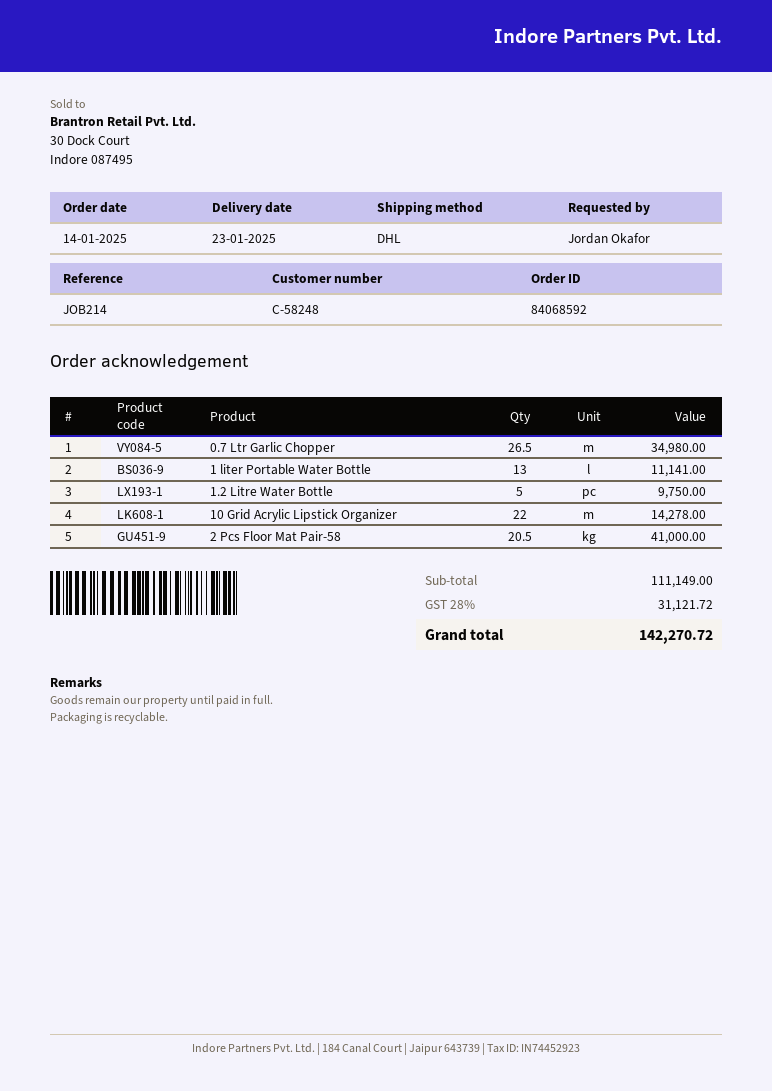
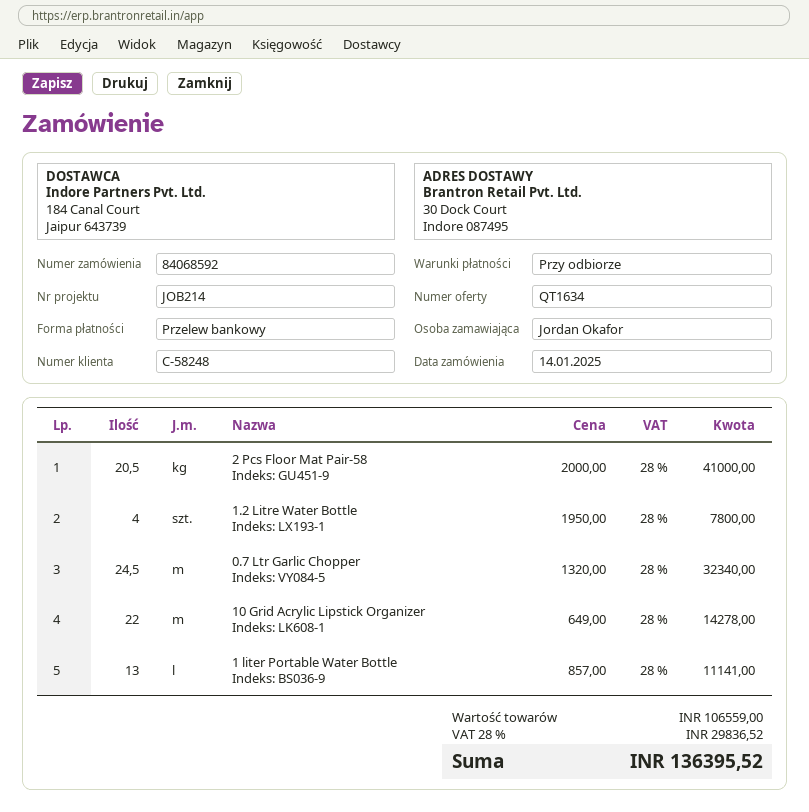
0.7 Ltr Garlic Chopper: 26.5 for 34980.00 -> 24.5 for 32340.00
1.2 Litre Water Bottle: 5 for 9750.00 -> 4 for 7800.00
subtotal: 111149.00 -> 106559.00
tax: 28% = 31121.72 -> 28% = 29836.52
total: 142270.72 -> 136395.52

